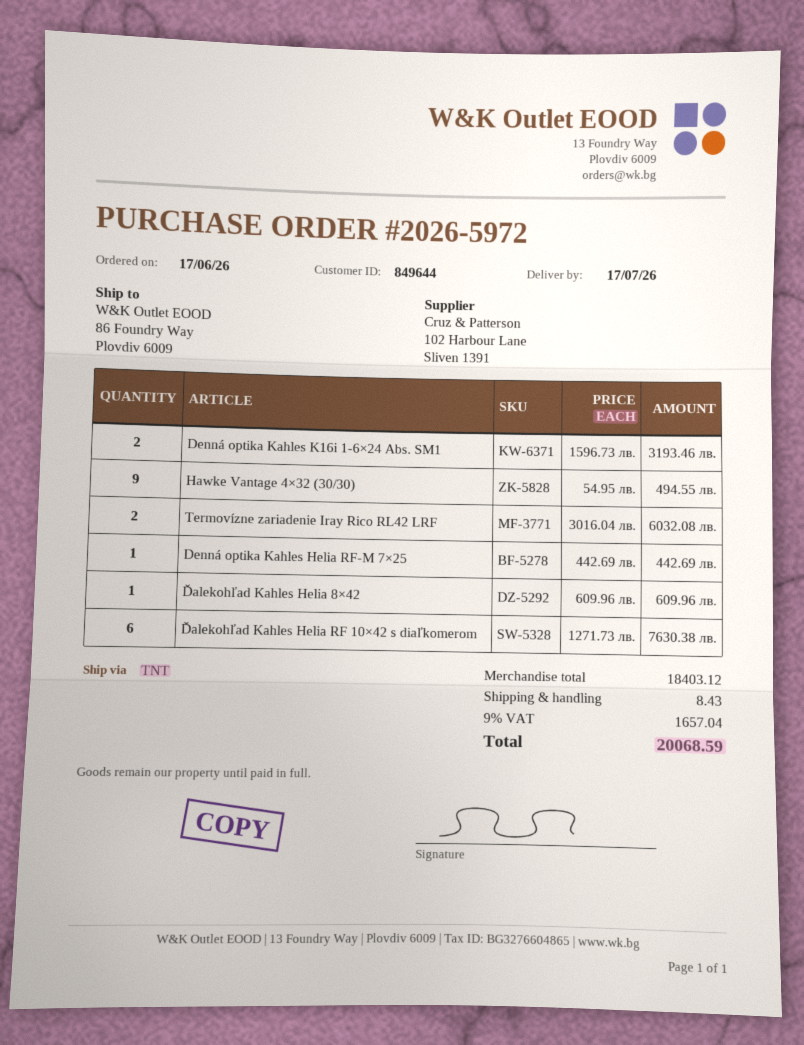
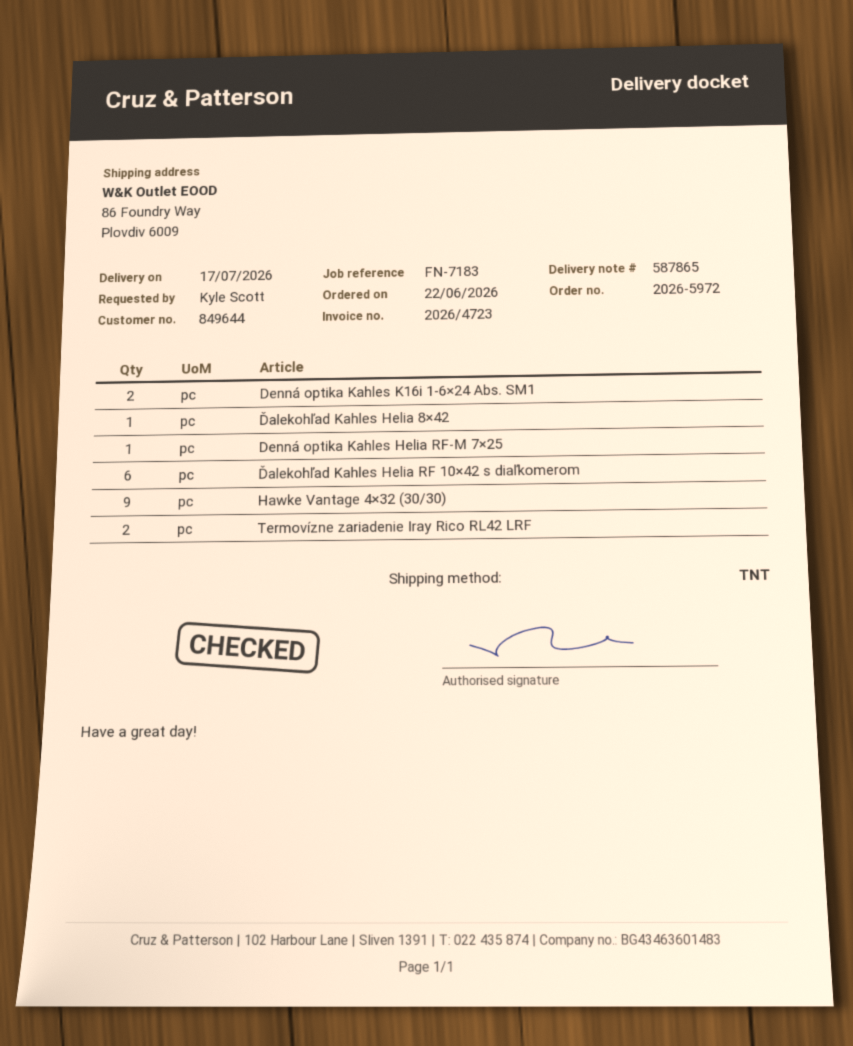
order date: 2026-06-17 -> 2026-06-22

